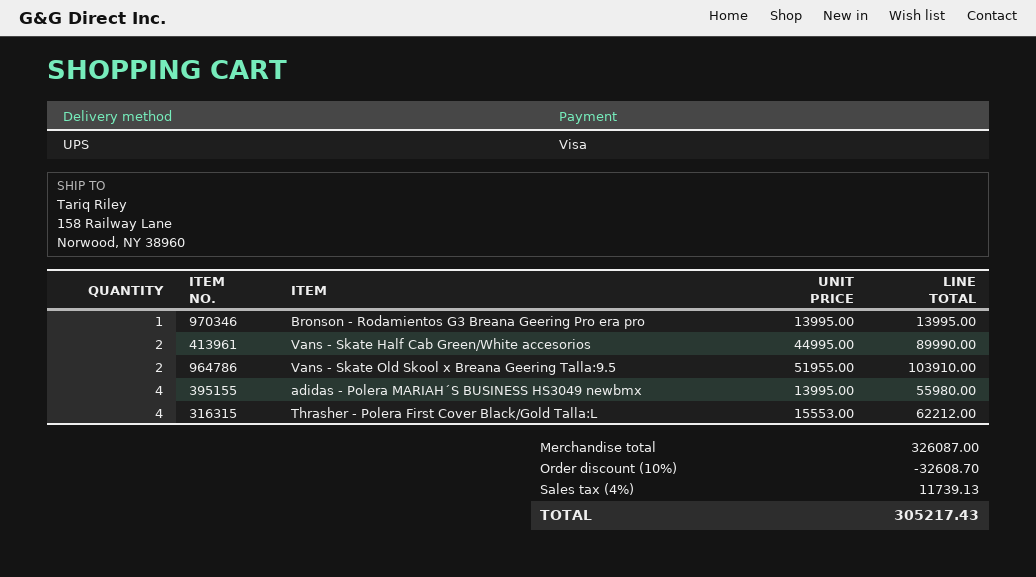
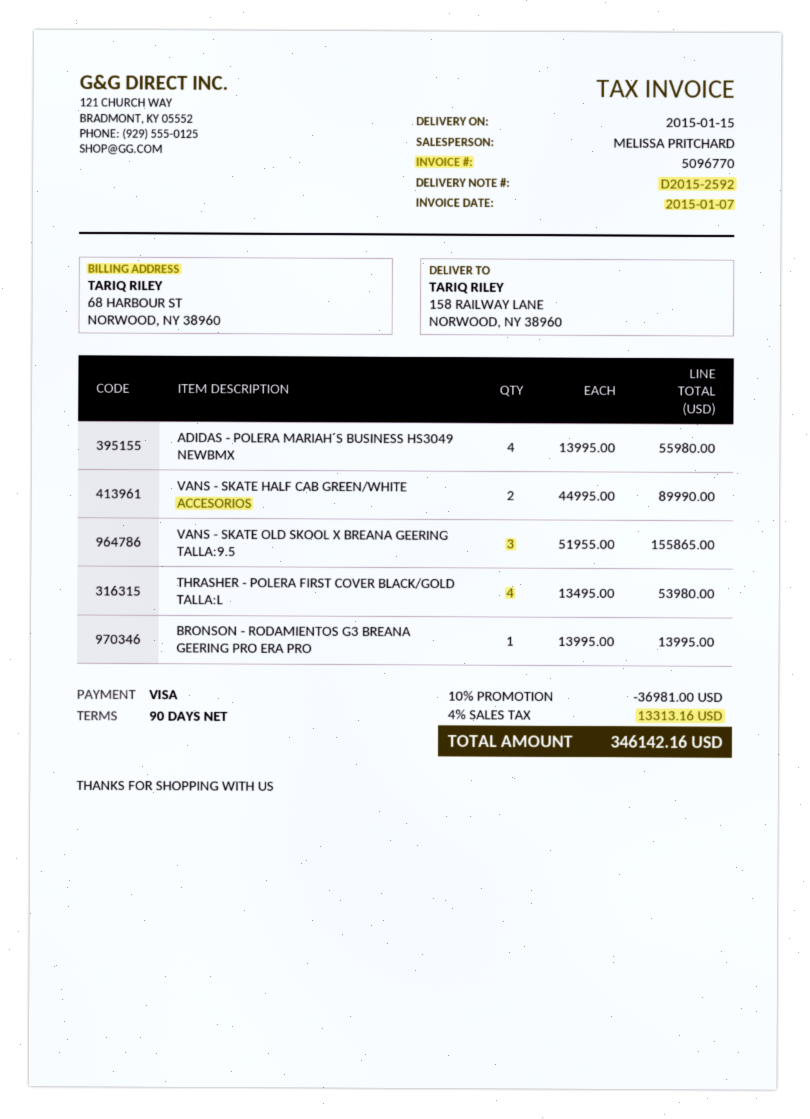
Vans - Skate Old Skool x Breana Geering Talla:9.5: 2 x 51955.00 = 103910.00 -> 3 x 51955.00 = 155865.00
Thrasher - Polera First Cover Black/Gold Talla:L: 4 x 15553.00 = 62212.00 -> 4 x 13495.00 = 53980.00
discount: 10% = 32608.70 -> 10% = 36981.00
tax: 4% = 11739.13 -> 4% = 13313.16
total: 305217.43 -> 346142.16

